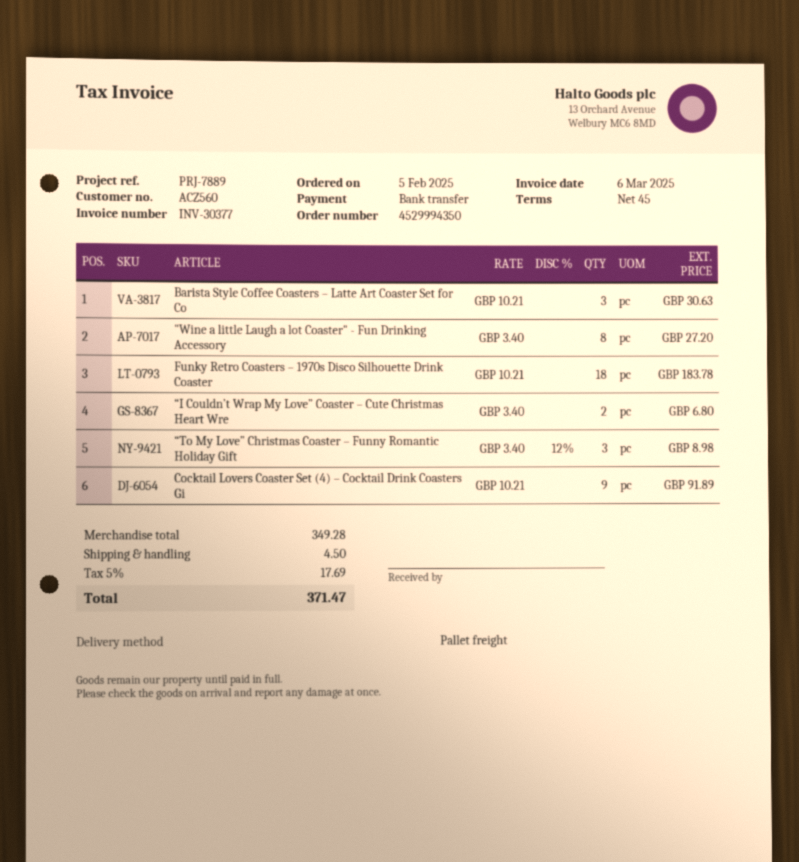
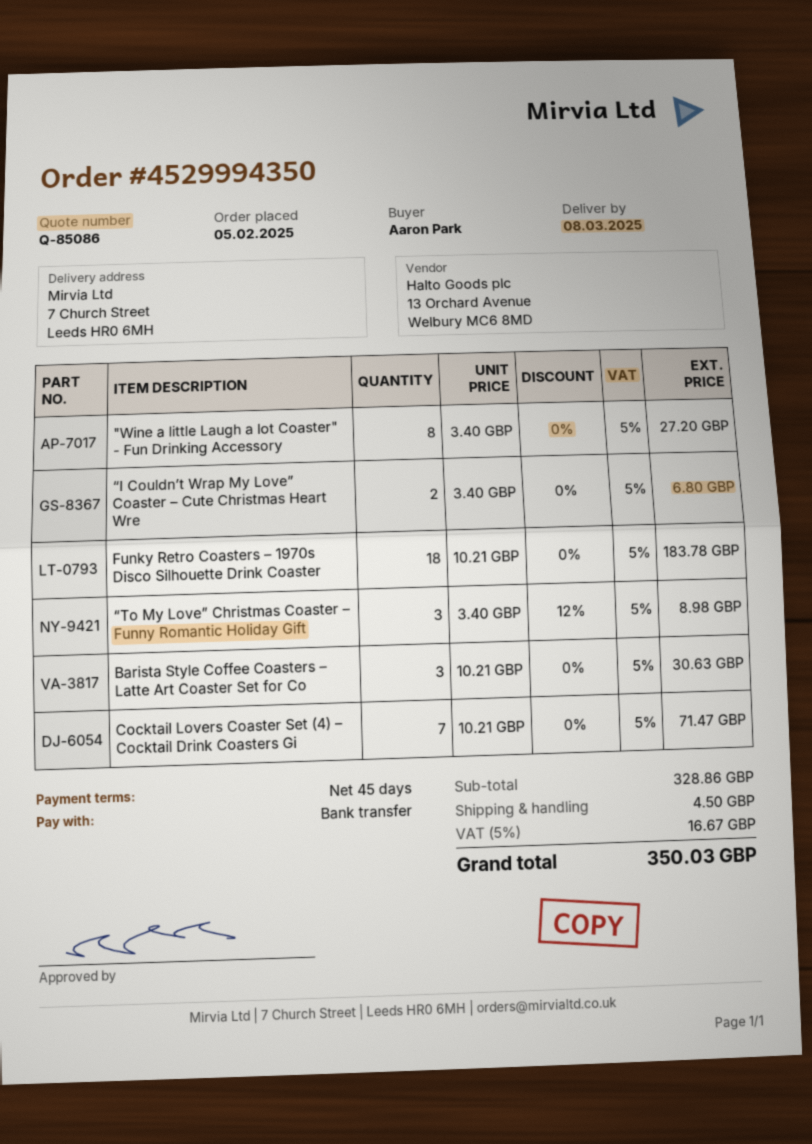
Cocktail Lovers Coaster Set (4) – Cocktail Drink Coasters Gi: 9 x 10.21 = 91.89 -> 7 x 10.21 = 71.47
subtotal: 349.28 -> 328.86
tax: 5% = 17.69 -> 5% = 16.67
total: 371.47 -> 350.03

